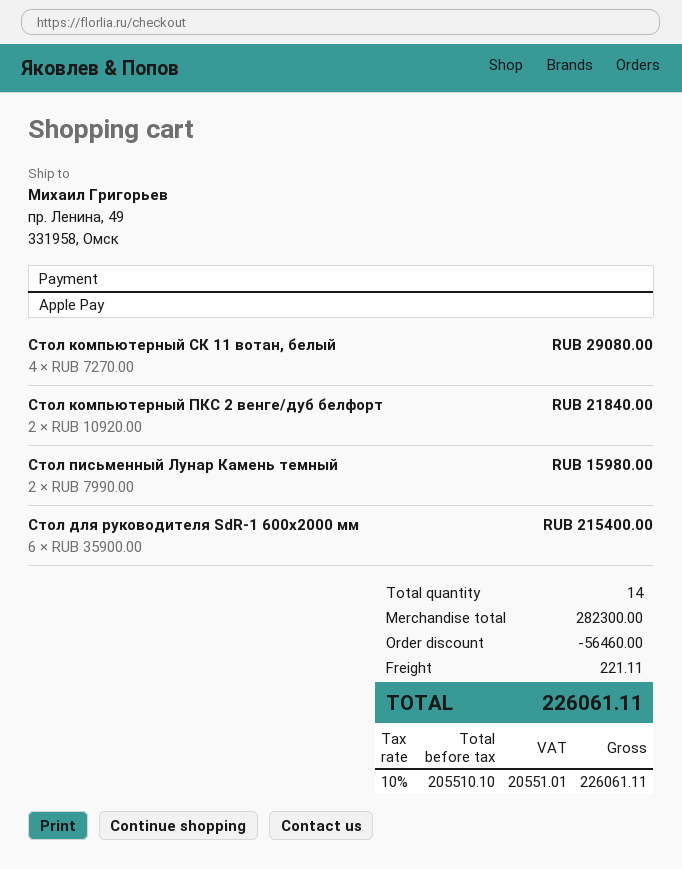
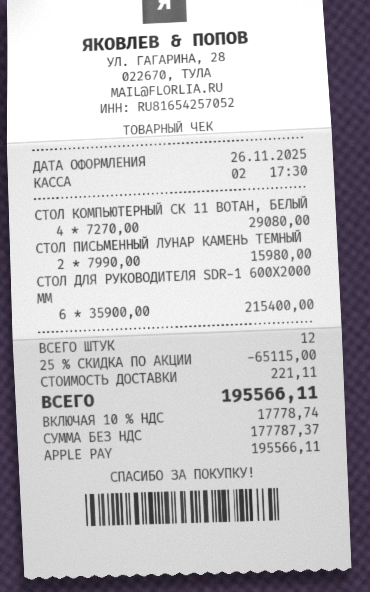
Стол компьютерный ПКС 2 венге/дуб белфорт: 2 x 10920.00 = 21840.00 -> none
total quantity: 14 -> 12
discount: 56460.00 -> 65115.00
net: 205510.10 -> 177787.37
tax: 10% = 20551.01 -> 10% = 17778.74
total: 226061.11 -> 195566.11

